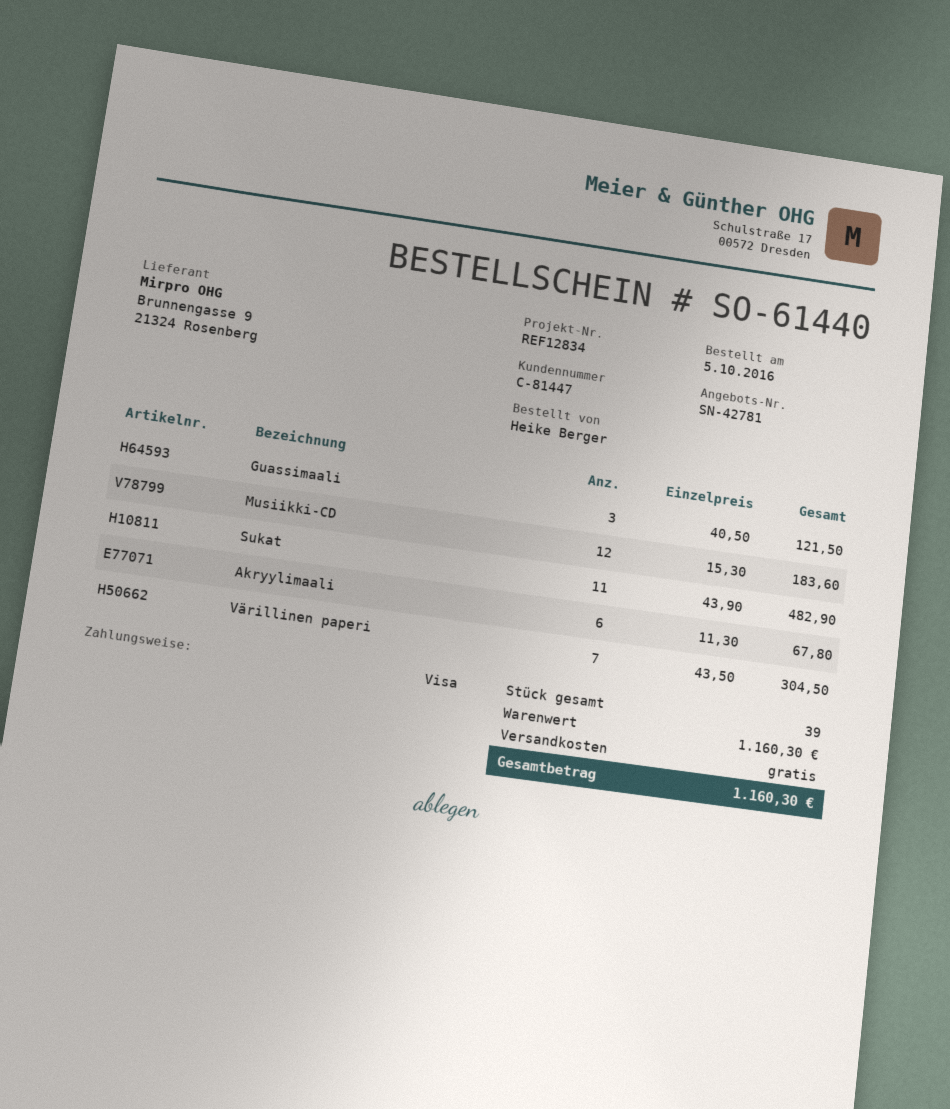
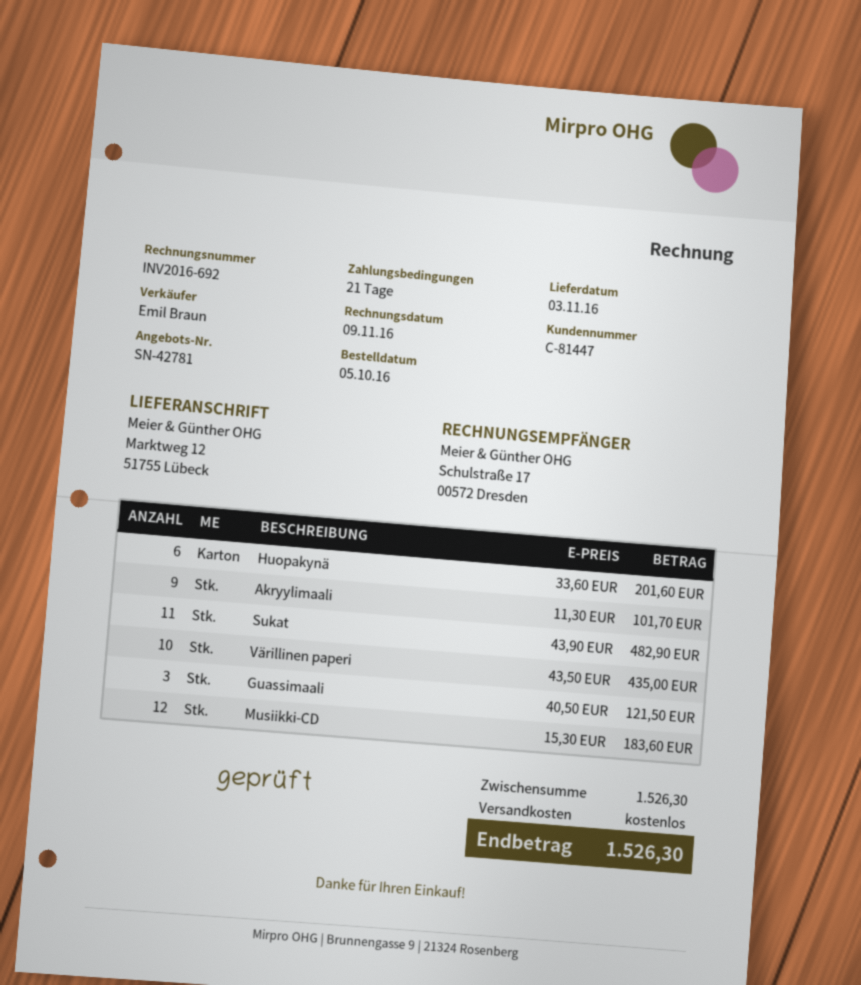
Akryylimaali: 6 x 11.30 = 67.80 -> 9 x 11.30 = 101.70
Värillinen paperi: 7 x 43.50 = 304.50 -> 10 x 43.50 = 435.00
Huopakynä: none -> 6 x 33.60 = 201.60
subtotal: 1160.30 -> 1526.30
total: 1160.30 -> 1526.30

